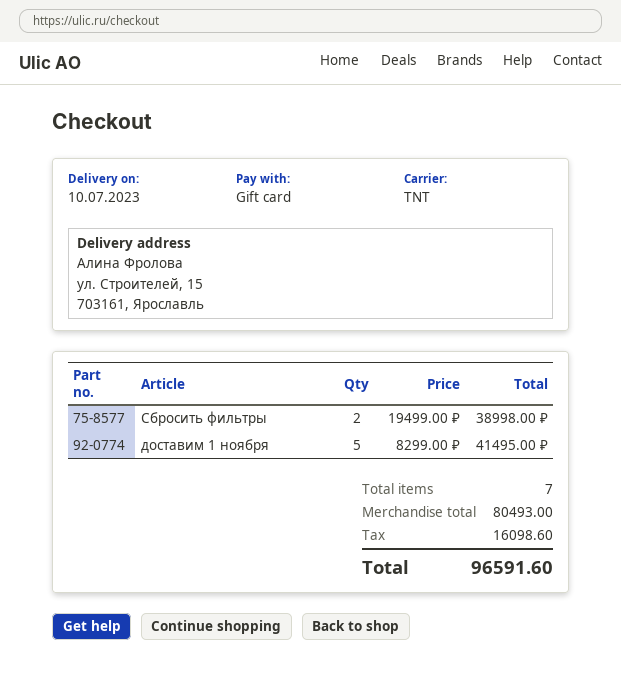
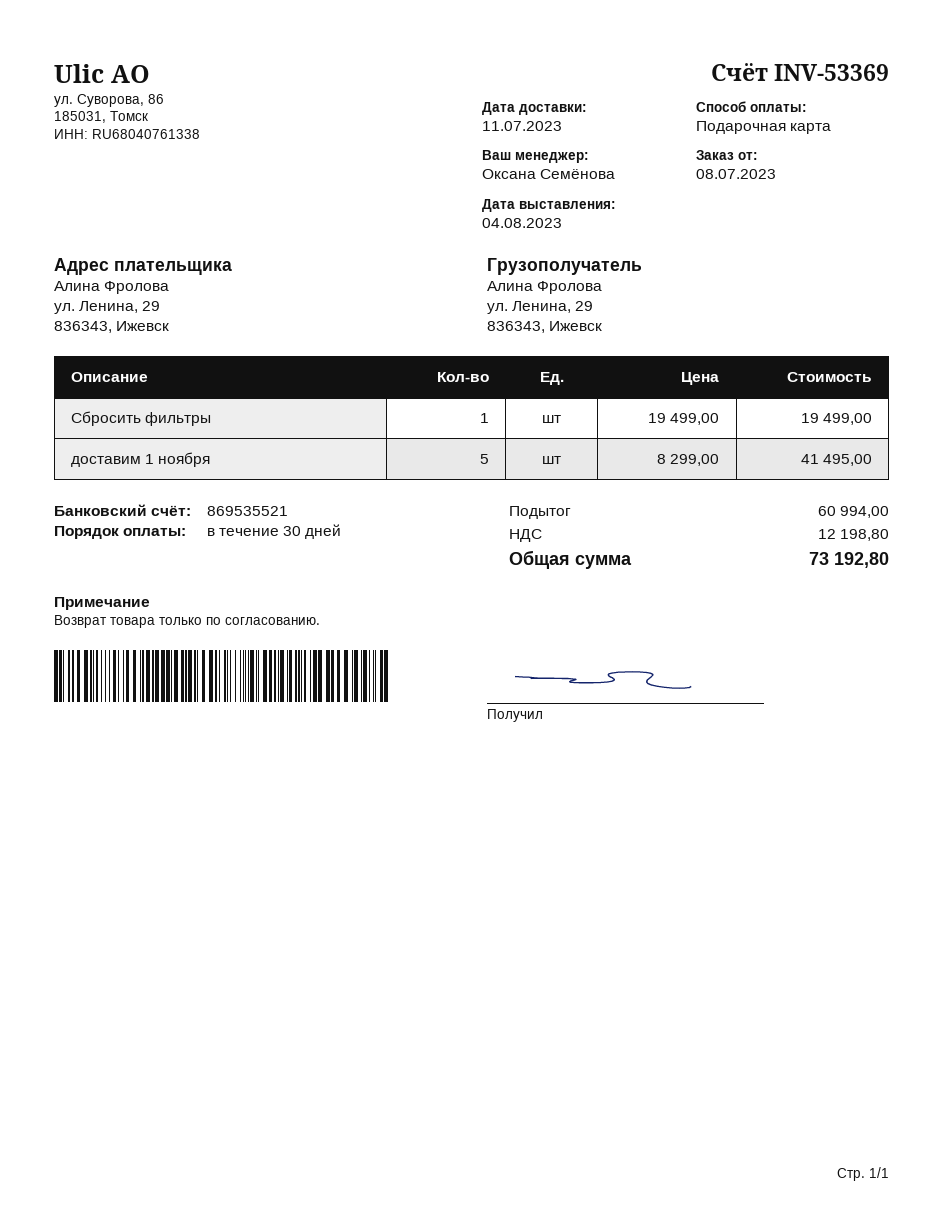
delivery date: 2023-07-10 -> 2023-07-11
ship to: ул. Строителей, 15, 703161, Ярославль -> ул. Ленина, 29, 836343, Ижевск
Сбросить фильтры: 2 x 19499.00 = 38998.00 -> 1 x 19499.00 = 19499.00
subtotal: 80493.00 -> 60994.00
tax: 16098.60 -> 12198.80
total: 96591.60 -> 73192.80

